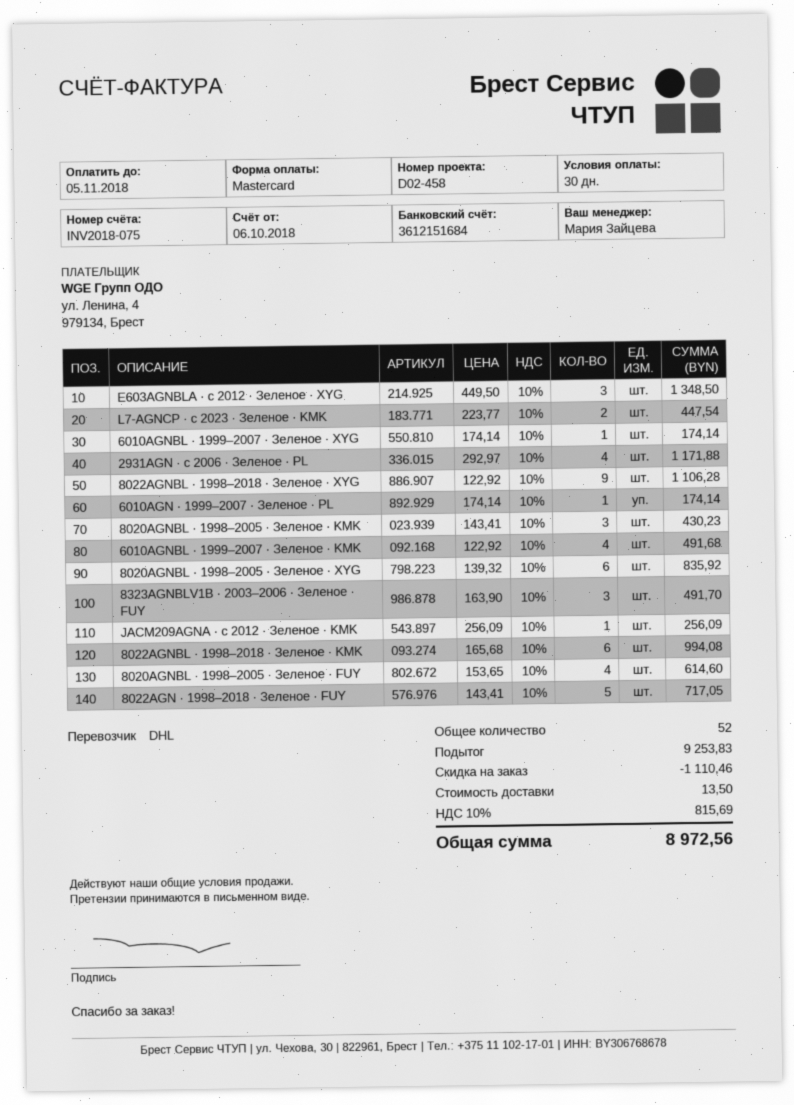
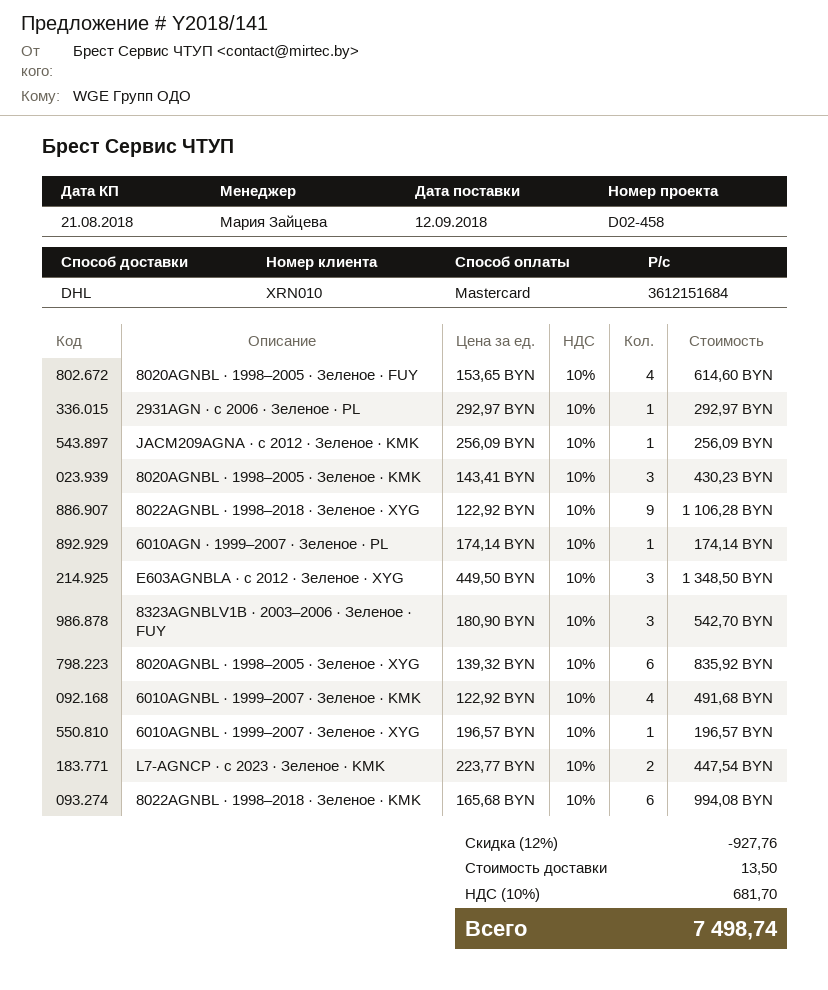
6010AGNBL · 1999–2007 · Зеленое · XYG: 1 x 174.14 = 174.14 -> 1 x 196.57 = 196.57
2931AGN · с 2006 · Зеленое · PL: 4 x 292.97 = 1171.88 -> 1 x 292.97 = 292.97
8323AGNBLV1B · 2003–2006 · Зеленое · FUY: 3 x 163.90 = 491.70 -> 3 x 180.90 = 542.70
8022AGN · 1998–2018 · Зеленое · FUY: 5 x 143.41 = 717.05 -> none
discount: 1110.46 -> 927.76
tax: 10% = 815.69 -> 10% = 681.70
total: 8972.56 -> 7498.74

